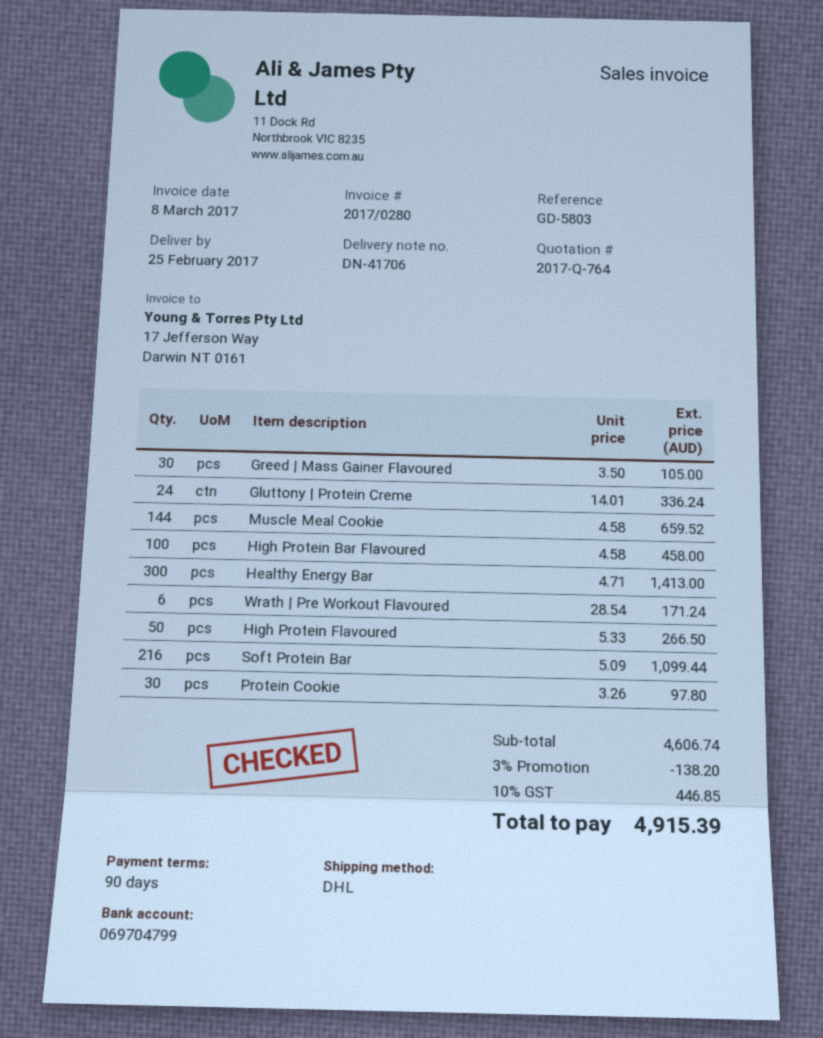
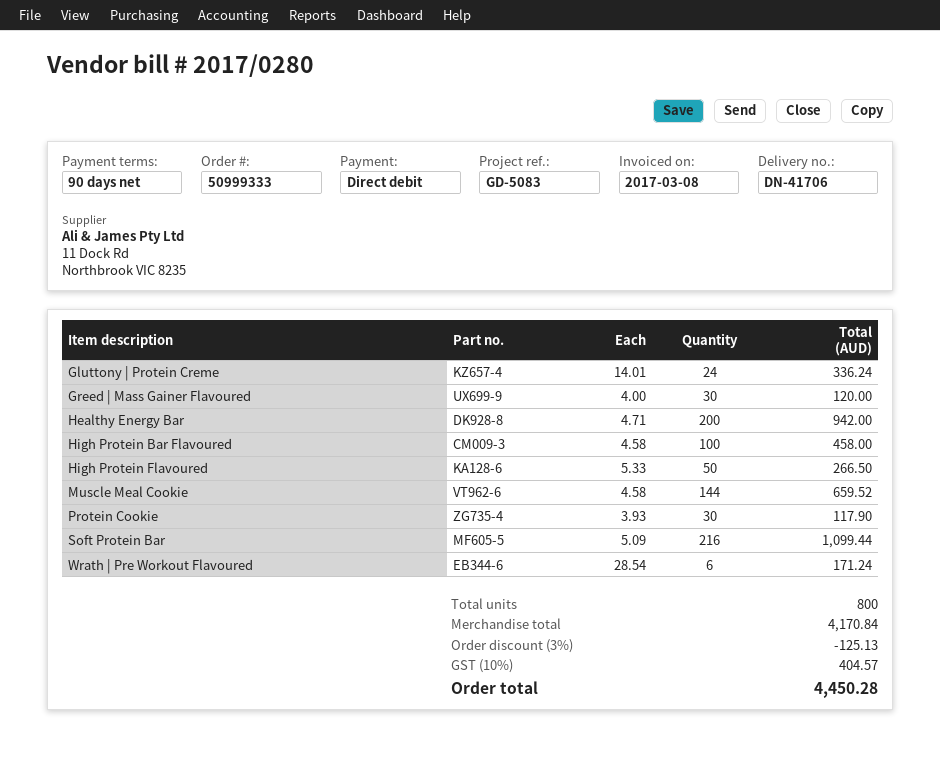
reference: GD-5803 -> GD-5083
Greed | Mass Gainer Flavoured: 30 x 3.50 = 105.00 -> 30 x 4.00 = 120.00
Healthy Energy Bar: 300 x 4.71 = 1413.00 -> 200 x 4.71 = 942.00
Protein Cookie: 30 x 3.26 = 97.80 -> 30 x 3.93 = 117.90
subtotal: 4606.74 -> 4170.84
discount: 3% = 138.20 -> 3% = 125.13
tax: 10% = 446.85 -> 10% = 404.57
total: 4915.39 -> 4450.28

